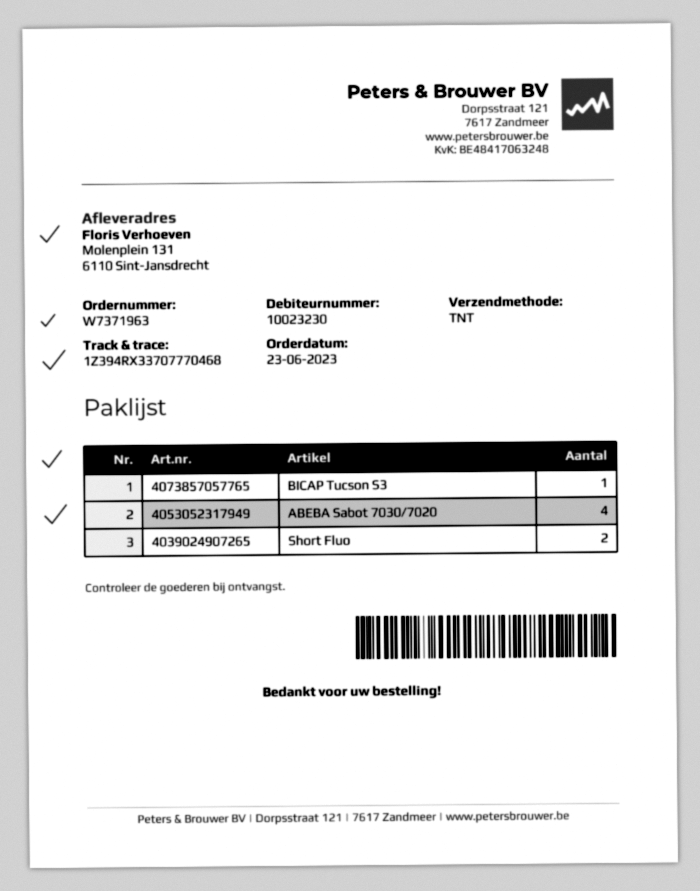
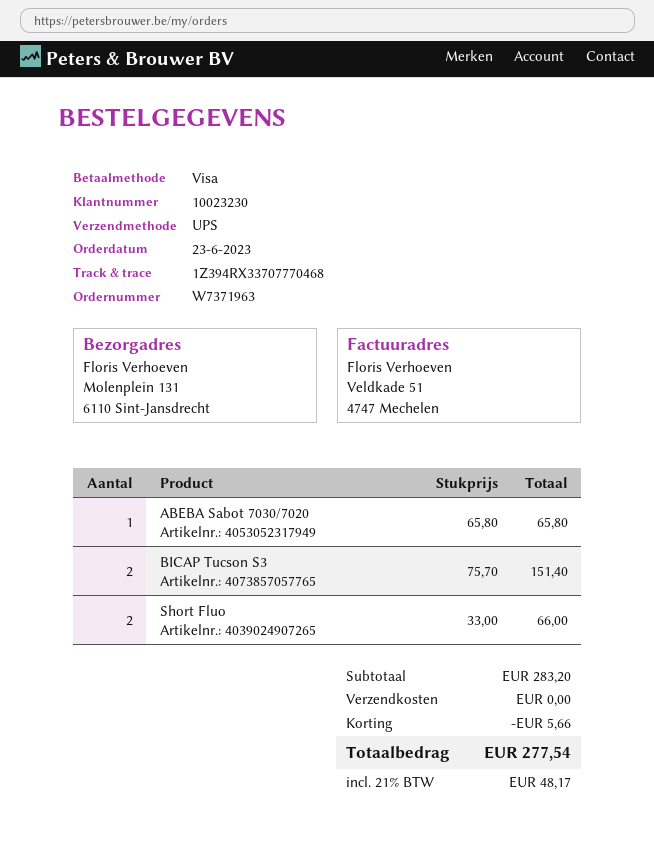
shipping method: TNT -> UPS
BICAP Tucson S3: 1 -> 2
ABEBA Sabot 7030/7020: 4 -> 1

